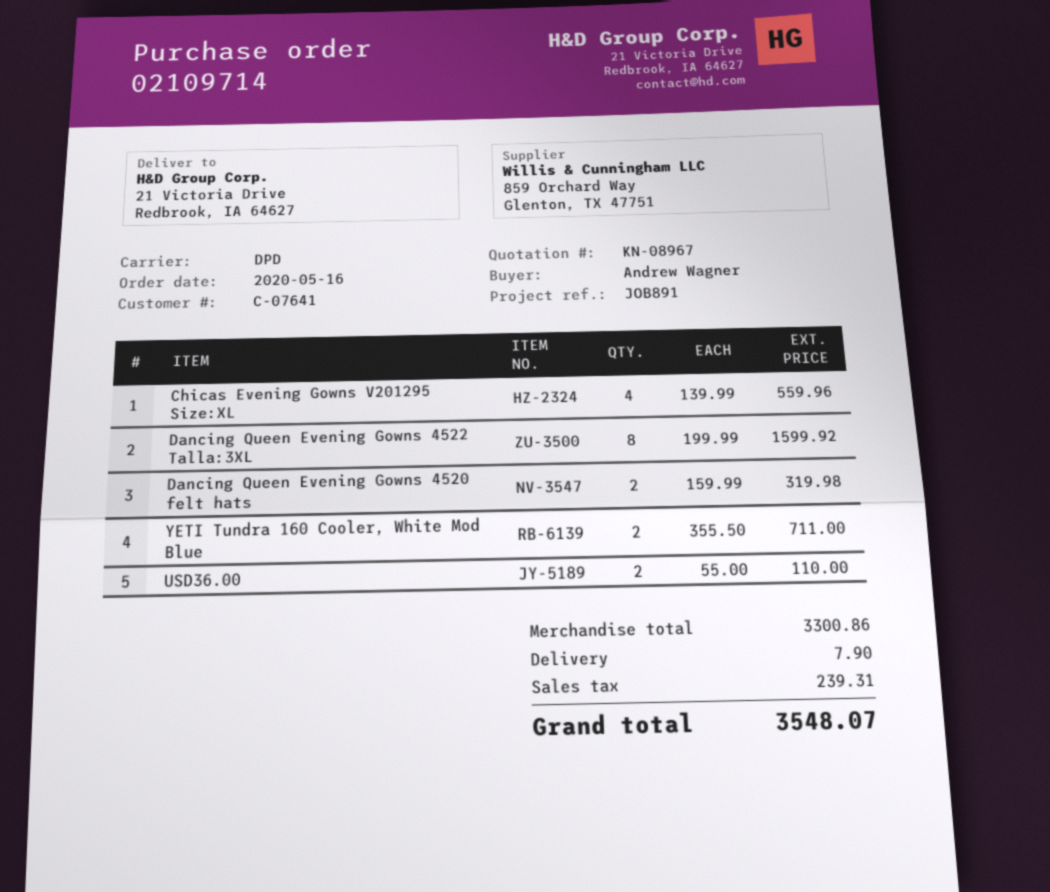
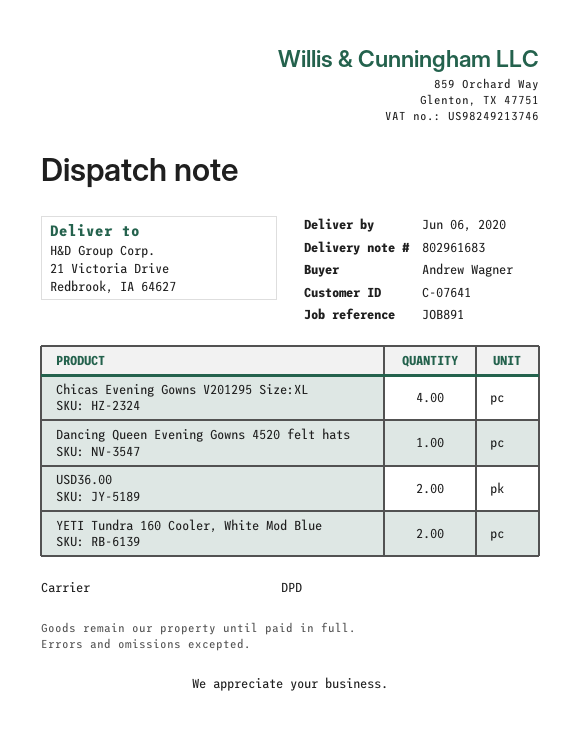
Dancing Queen Evening Gowns 4522 Talla:3XL: 8 -> none
Dancing Queen Evening Gowns 4520 felt hats: 2 -> 1

